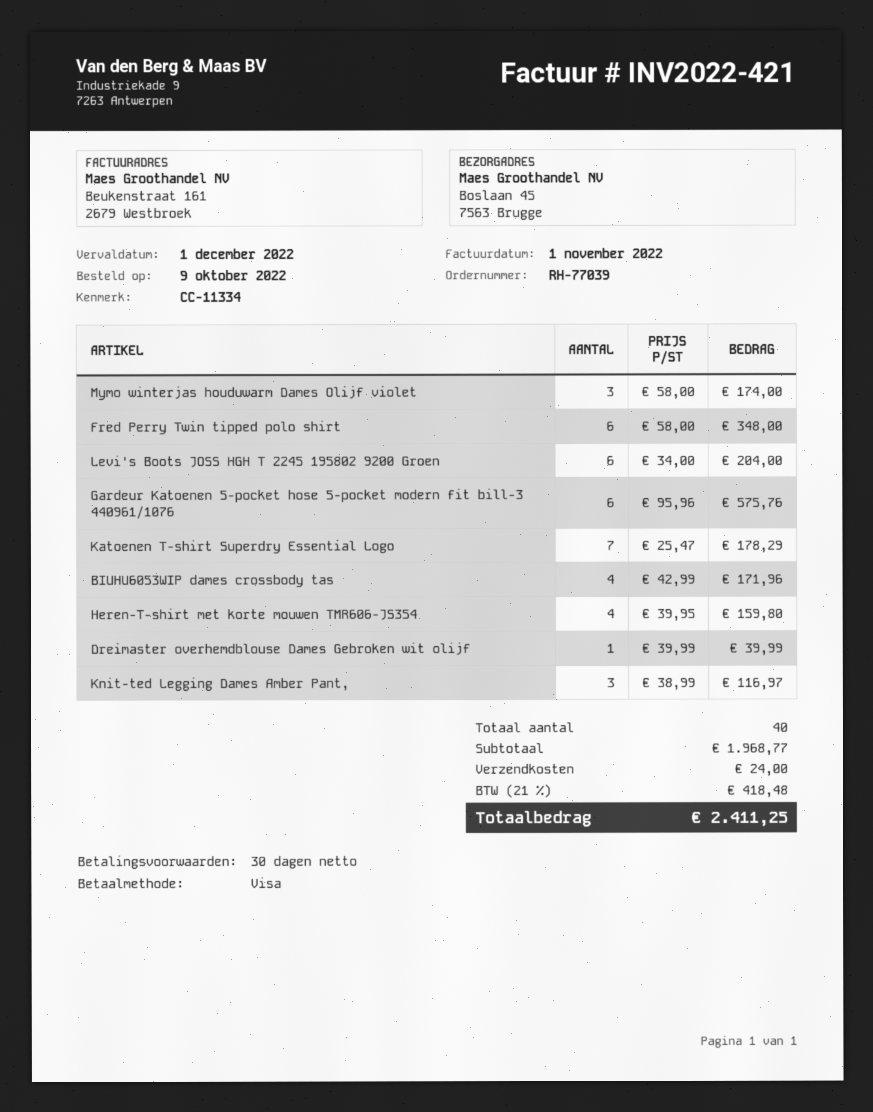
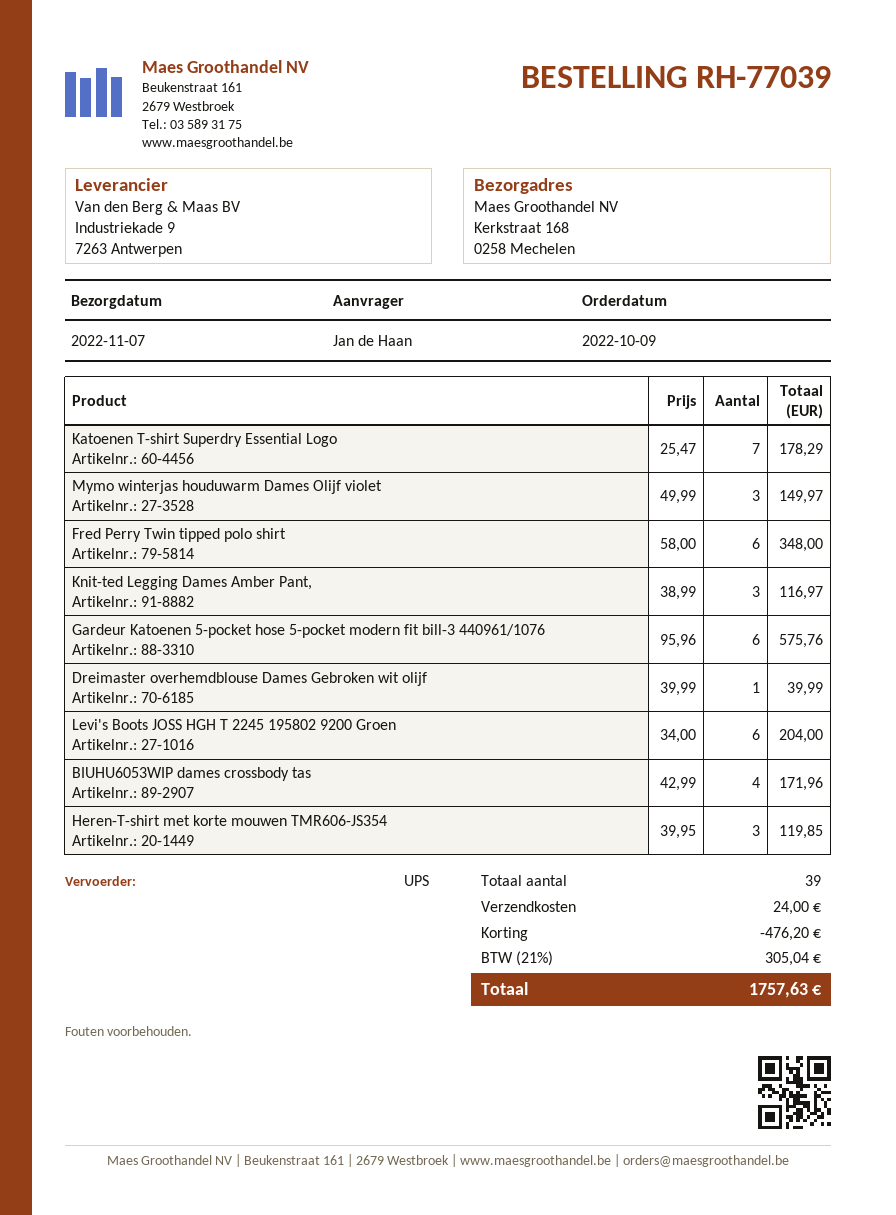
ship to: Boslaan 45, 7563 Brugge -> Kerkstraat 168, 0258 Mechelen
Mymo winterjas houduwarm Dames Olijf violet: 3 x 58.00 = 174.00 -> 3 x 49.99 = 149.97
Heren-T-shirt met korte mouwen TMR606-JS354: 4 x 39.95 = 159.80 -> 3 x 39.95 = 119.85
total quantity: 40 -> 39
discount: none -> 476.20
tax: 21% = 418.48 -> 21% = 305.04
total: 2411.25 -> 1757.63

